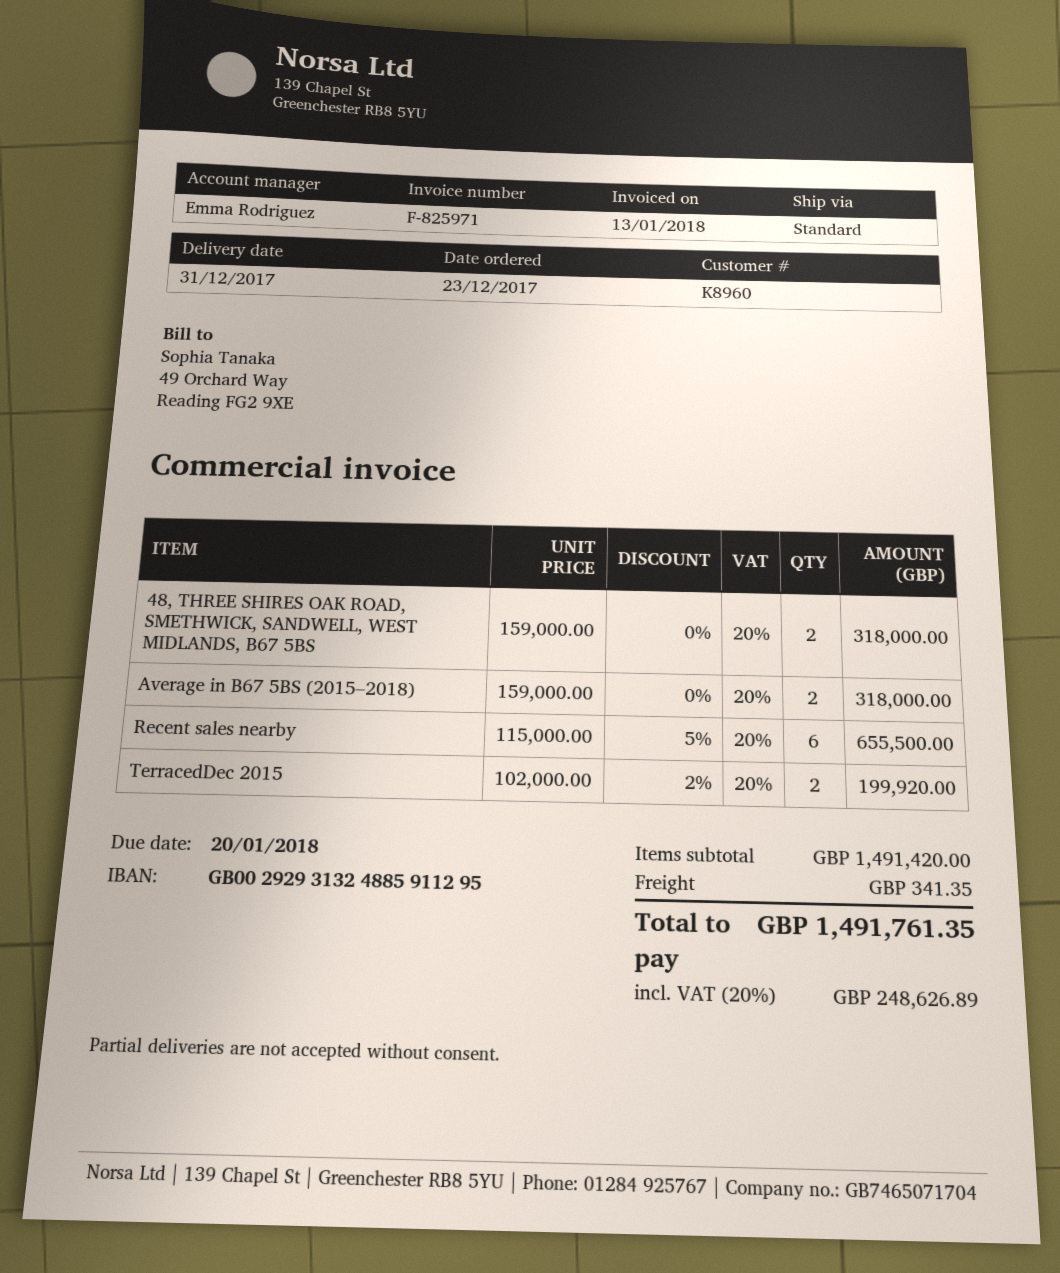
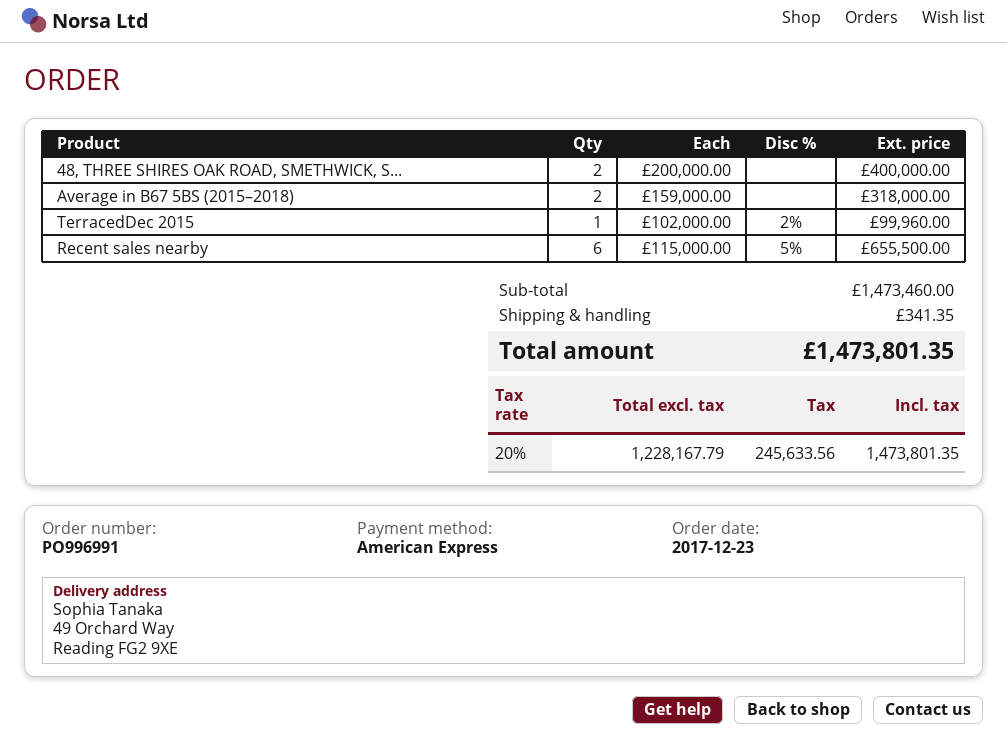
48, THREE SHIRES OAK ROAD, SMETHWICK, SANDWELL, WEST MIDLANDS, B67 5BS: 2 x 159000.00 = 318000.00 -> 2 x 200000.00 = 400000.00
TerracedDec 2015: 2 x 102000.00 - 2% = 199920.00 -> 1 x 102000.00 - 2% = 99960.00
subtotal: 1491420.00 -> 1473460.00
tax: 20% = 248626.89 -> 20% = 245633.56
total: 1491761.35 -> 1473801.35

